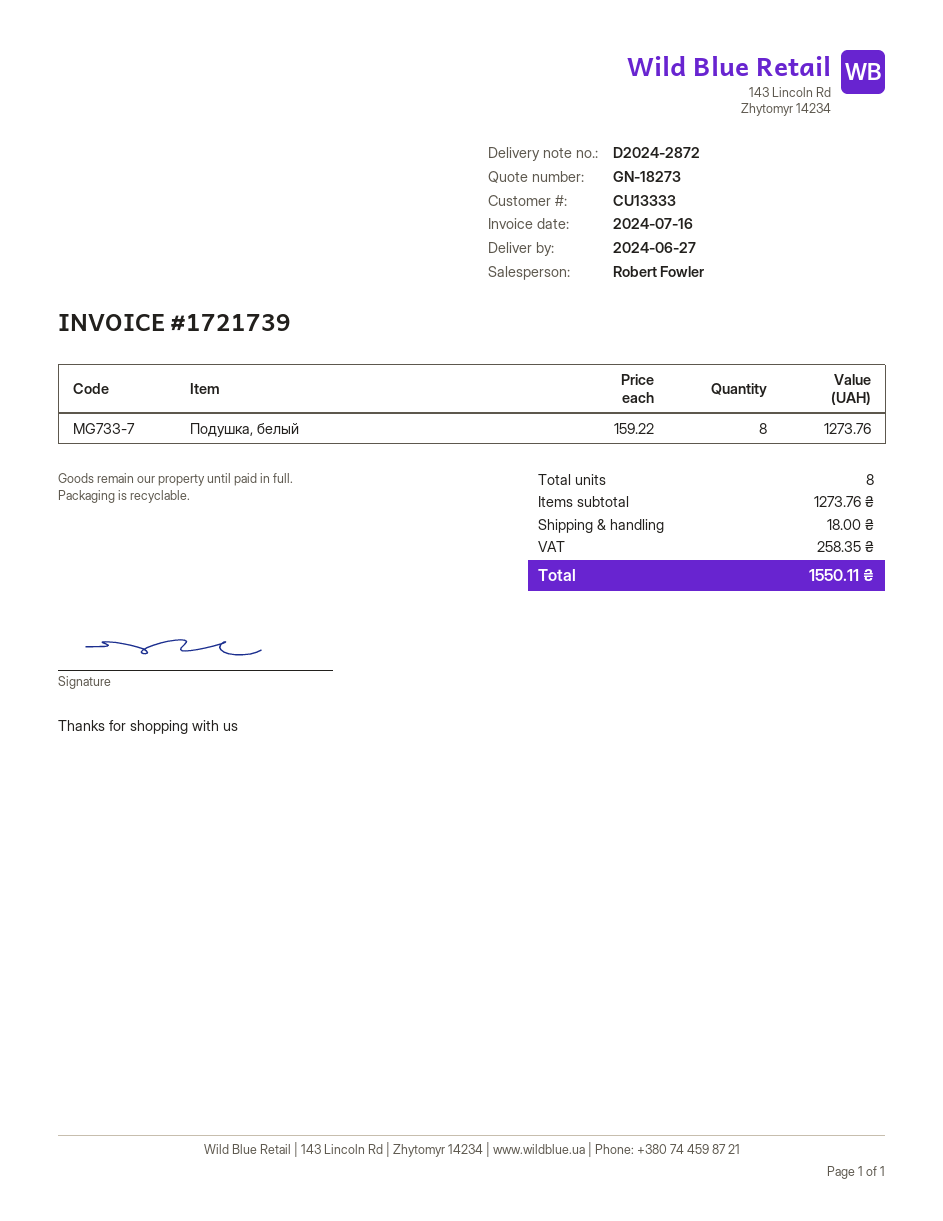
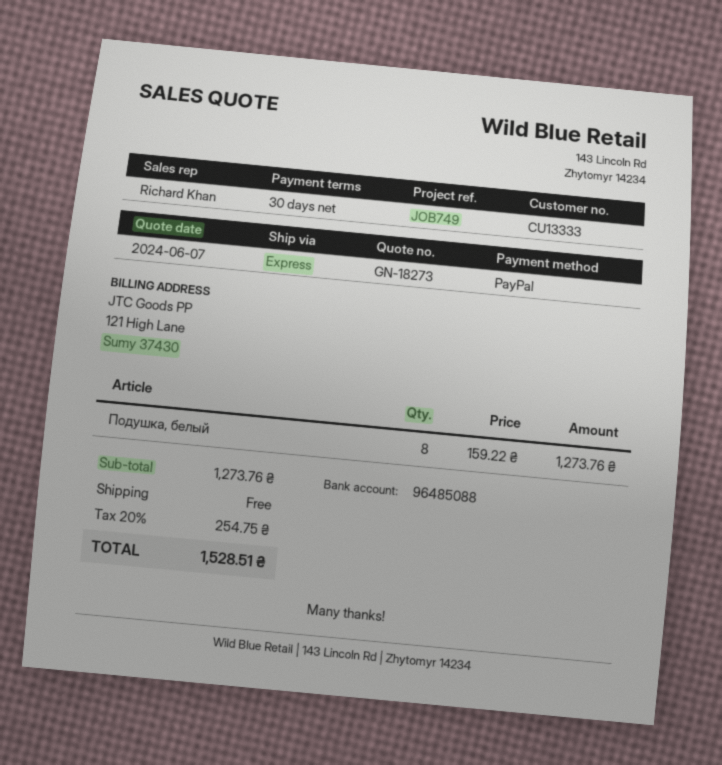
sales rep: Robert Fowler -> Richard Khan
shipping: 18.00 -> 0.00
tax: 258.35 -> 254.75
total: 1550.11 -> 1528.51

